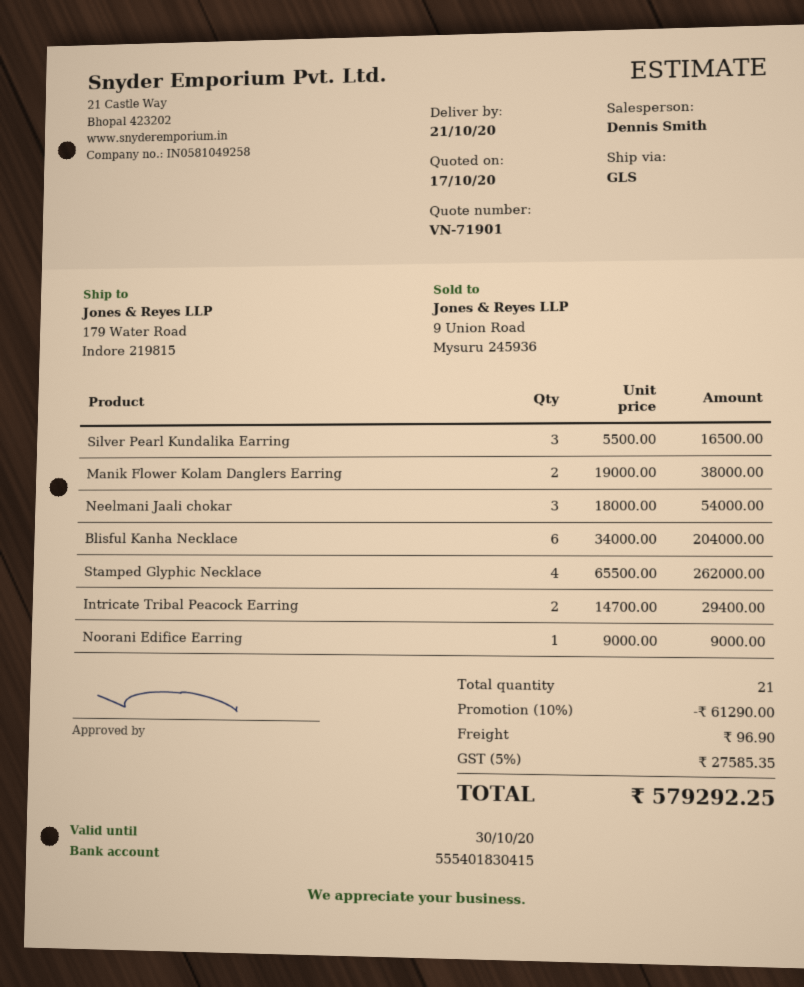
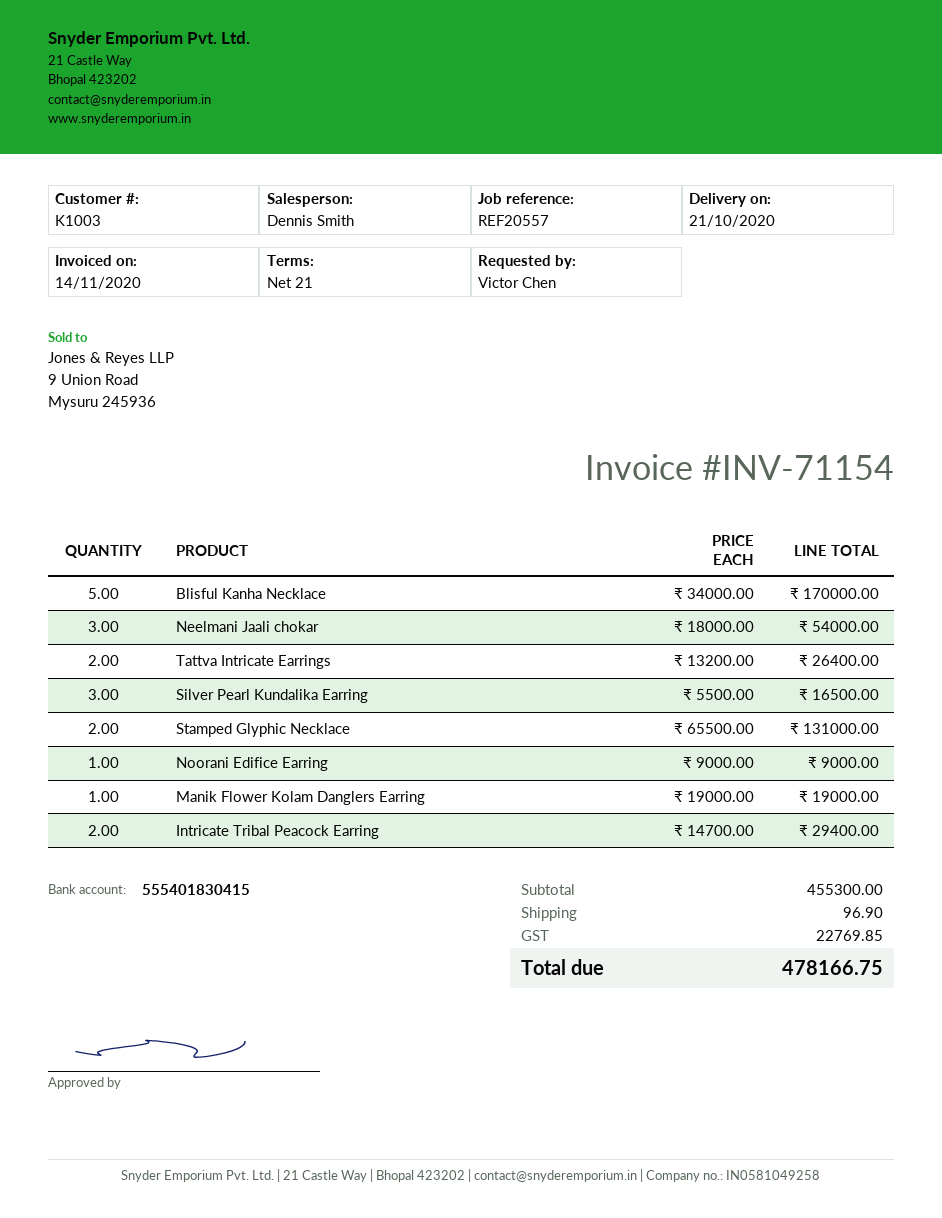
Manik Flower Kolam Danglers Earring: 2 x 19000.00 = 38000.00 -> 1 x 19000.00 = 19000.00
Blisful Kanha Necklace: 6 x 34000.00 = 204000.00 -> 5 x 34000.00 = 170000.00
Stamped Glyphic Necklace: 4 x 65500.00 = 262000.00 -> 2 x 65500.00 = 131000.00
Tattva Intricate Earrings: none -> 2 x 13200.00 = 26400.00
discount: 10% = 61290.00 -> none
tax: 27585.35 -> 22769.85
total: 579292.25 -> 478166.75

